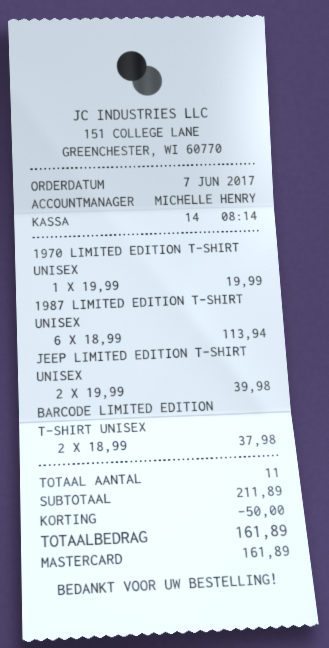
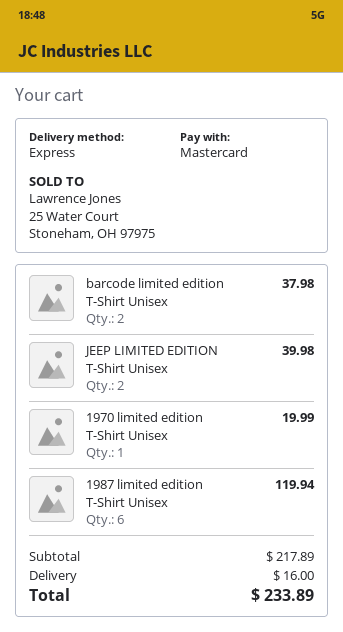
1987 LIMITED EDITION T-SHIRT UNISEX: 6 for 113.94 -> 6 for 119.94
subtotal: 211.89 -> 217.89
discount: 50.00 -> none
shipping: none -> 16.00
total: 161.89 -> 233.89

